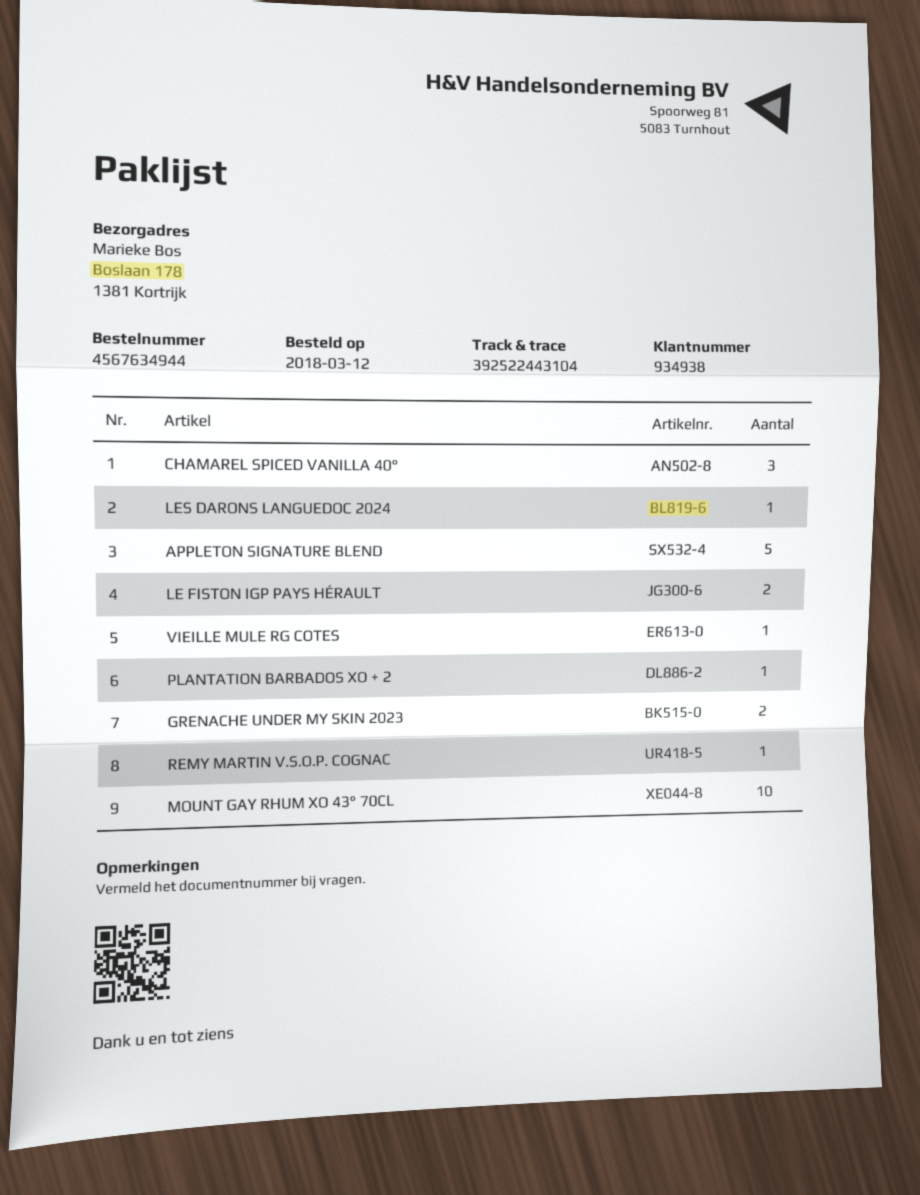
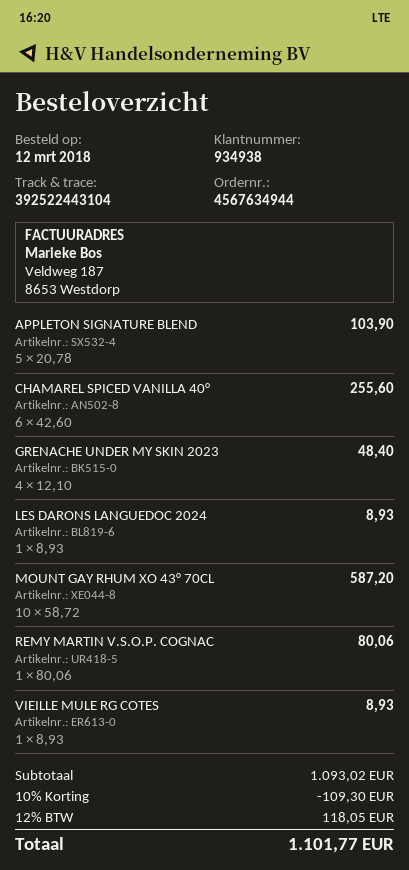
CHAMAREL SPICED VANILLA 40°: 3 -> 6
LE FISTON IGP PAYS HÉRAULT: 2 -> none
PLANTATION BARBADOS XO + 2: 1 -> none
GRENACHE UNDER MY SKIN 2023: 2 -> 4

